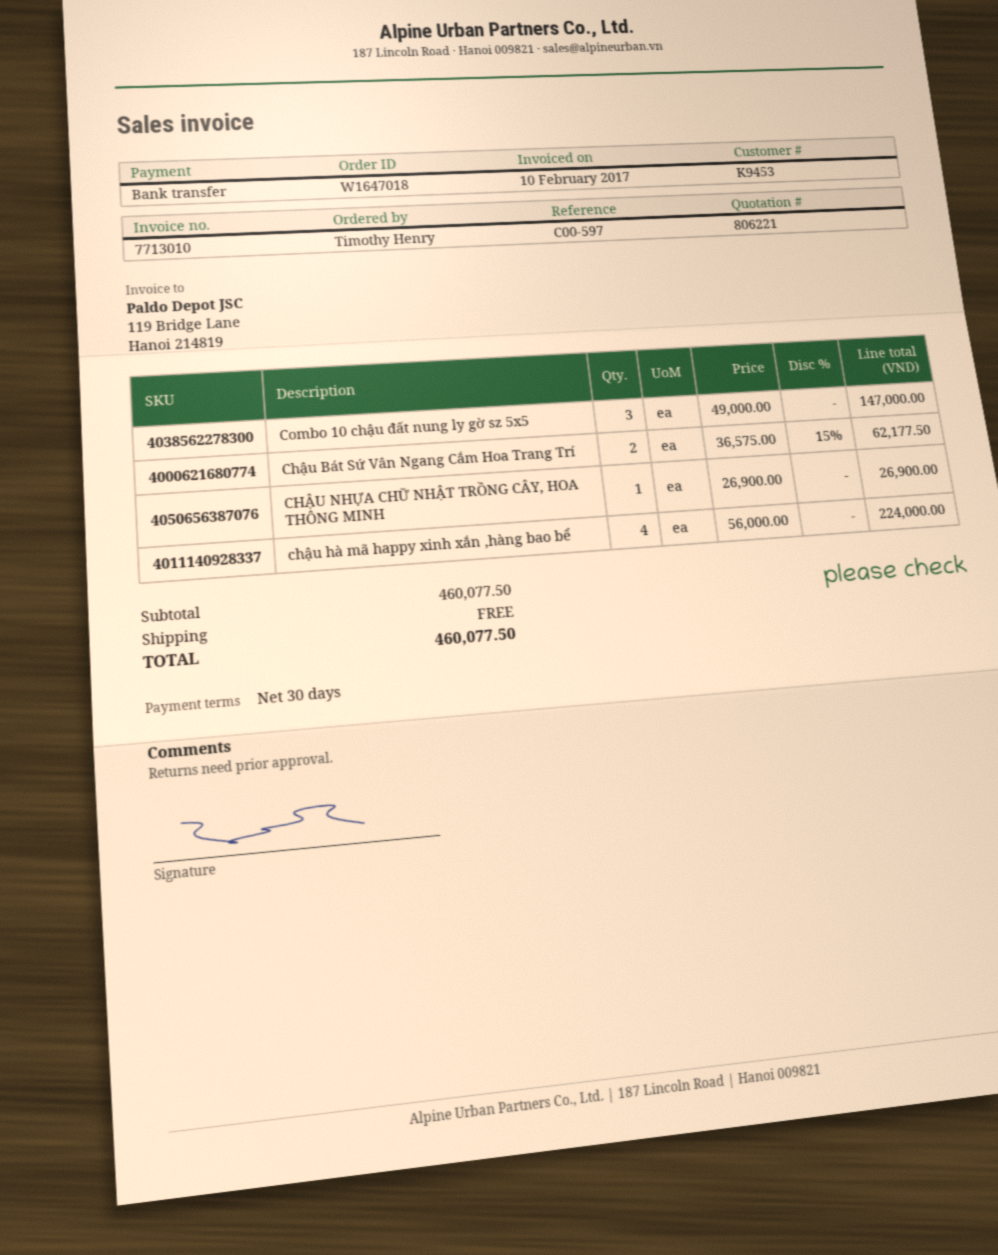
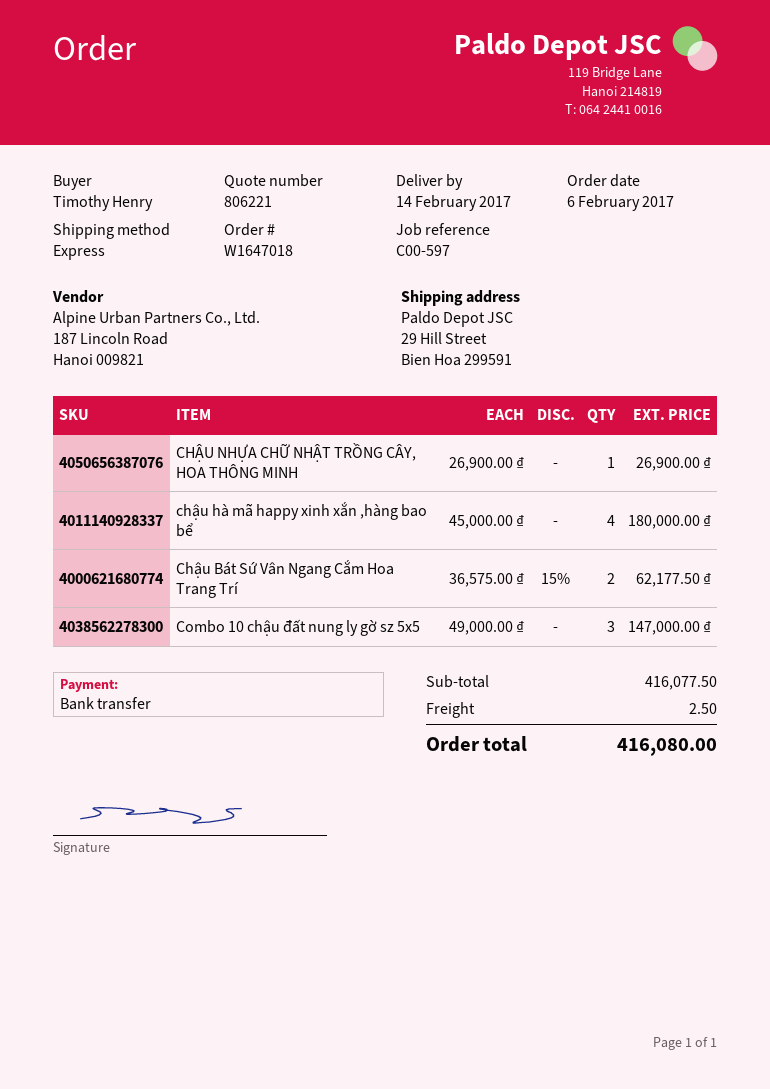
chậu hà mã happy xinh xắn ,hàng bao bể: 4 x 56000.00 = 224000.00 -> 4 x 45000.00 = 180000.00
subtotal: 460077.50 -> 416077.50
shipping: 0.00 -> 2.50
total: 460077.50 -> 416080.00

